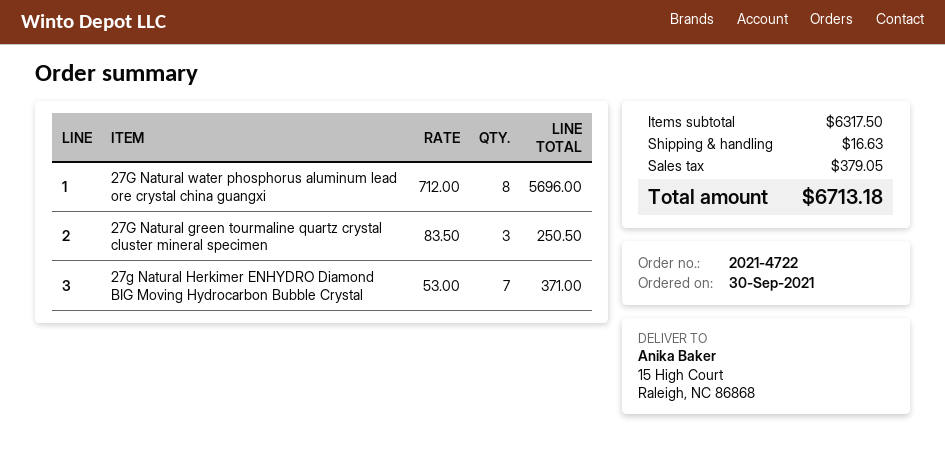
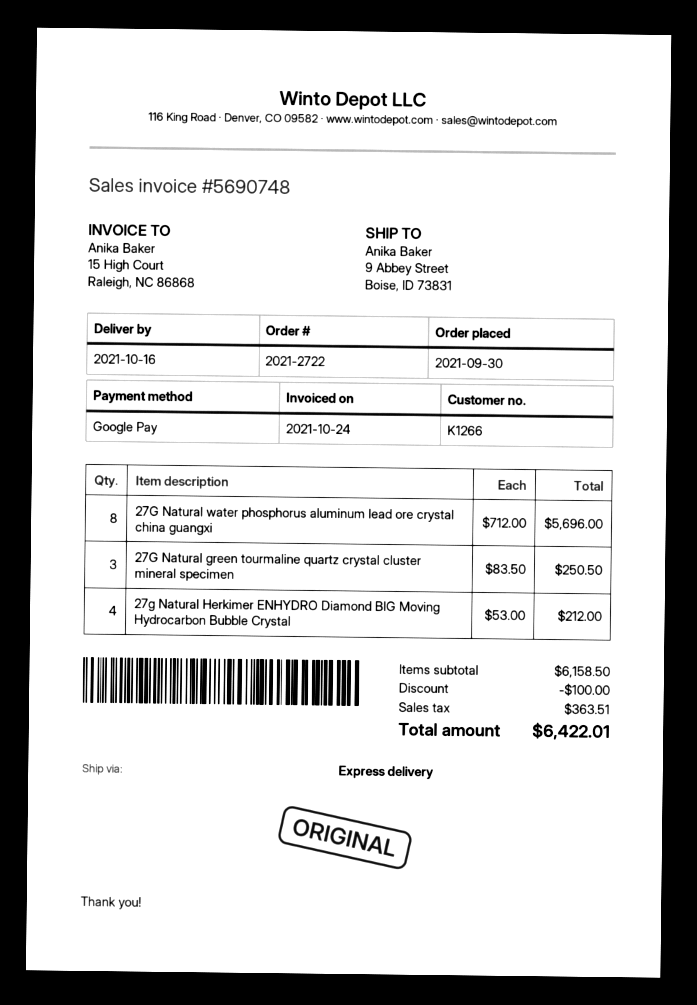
order number: 2021-4722 -> 2021-2722
ship to: 15 High Court, Raleigh, NC 86868 -> 9 Abbey Street, Boise, ID 73831
27g Natural Herkimer ENHYDRO Diamond BIG Moving Hydrocarbon Bubble Crystal: 7 x 53.00 = 371.00 -> 4 x 53.00 = 212.00
subtotal: 6317.50 -> 6158.50
discount: none -> 100.00
shipping: 16.63 -> none
tax: 379.05 -> 363.51
total: 6713.18 -> 6422.01

